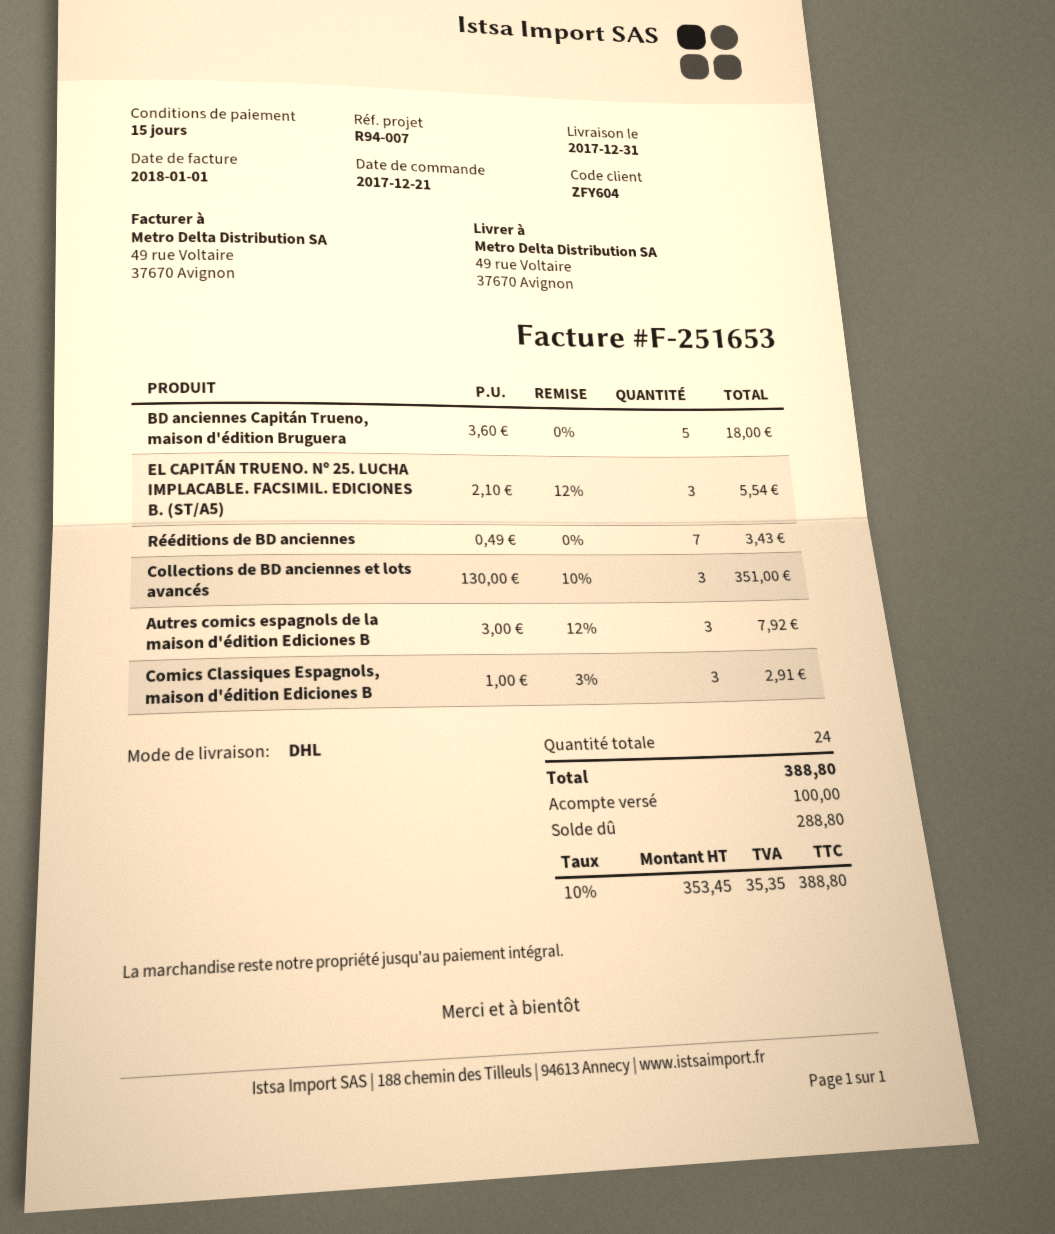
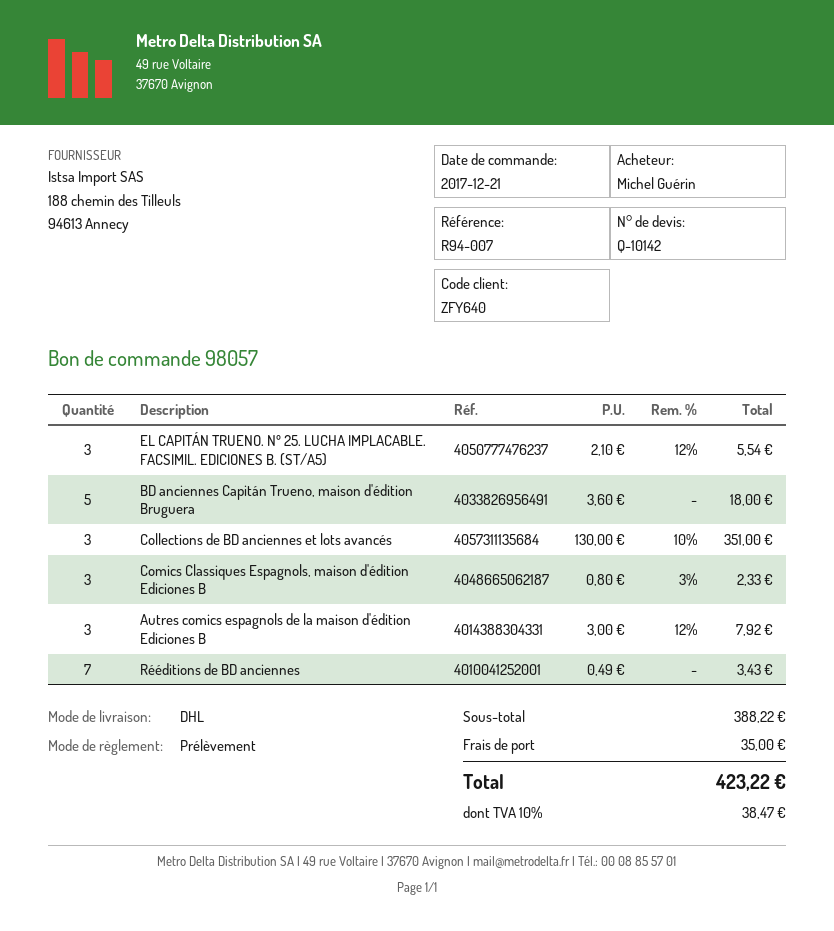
customer number: ZFY604 -> ZFY640
Comics Classiques Espagnols, maison d'édition Ediciones B: 3 x 1.00 - 3% = 2.91 -> 3 x 0.80 - 3% = 2.33
shipping: none -> 35.00
tax: 10% = 35.35 -> 10% = 38.47
total: 388.80 -> 423.22

